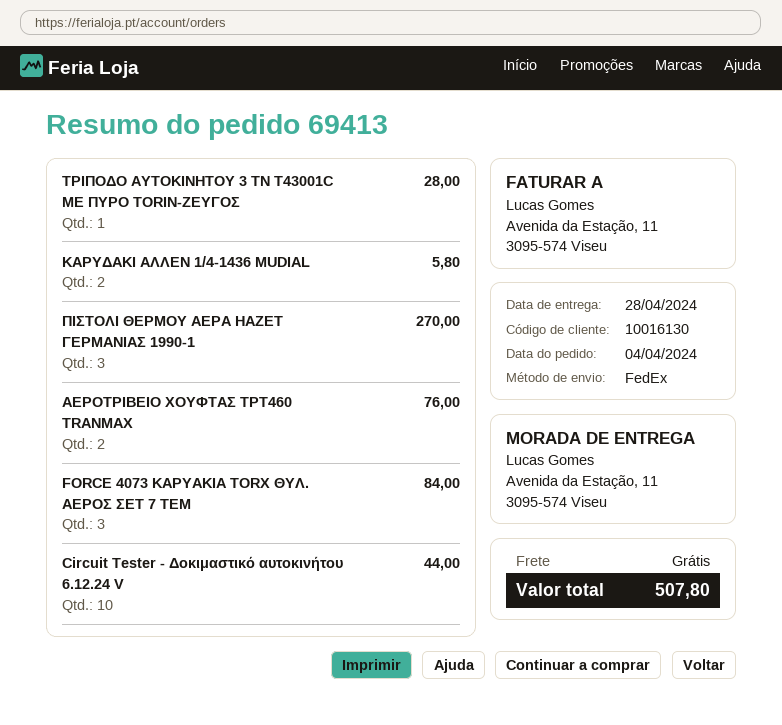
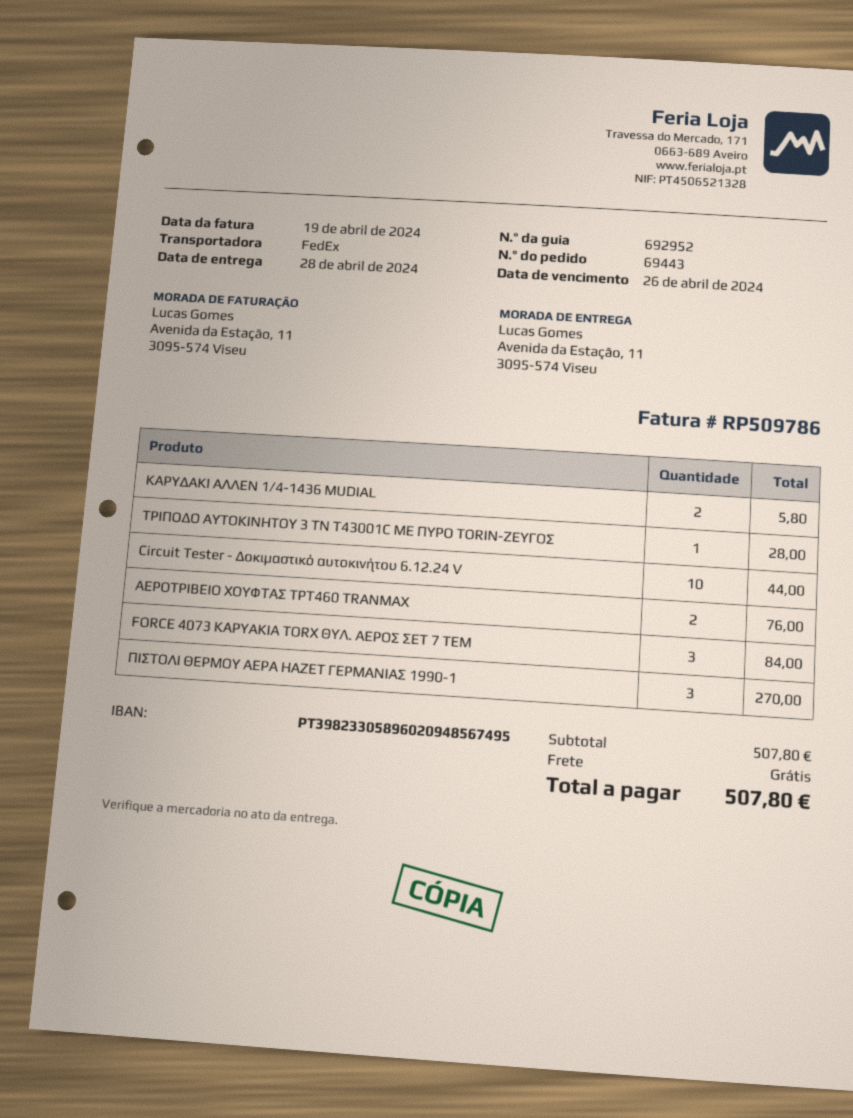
order number: 69413 -> 69443

